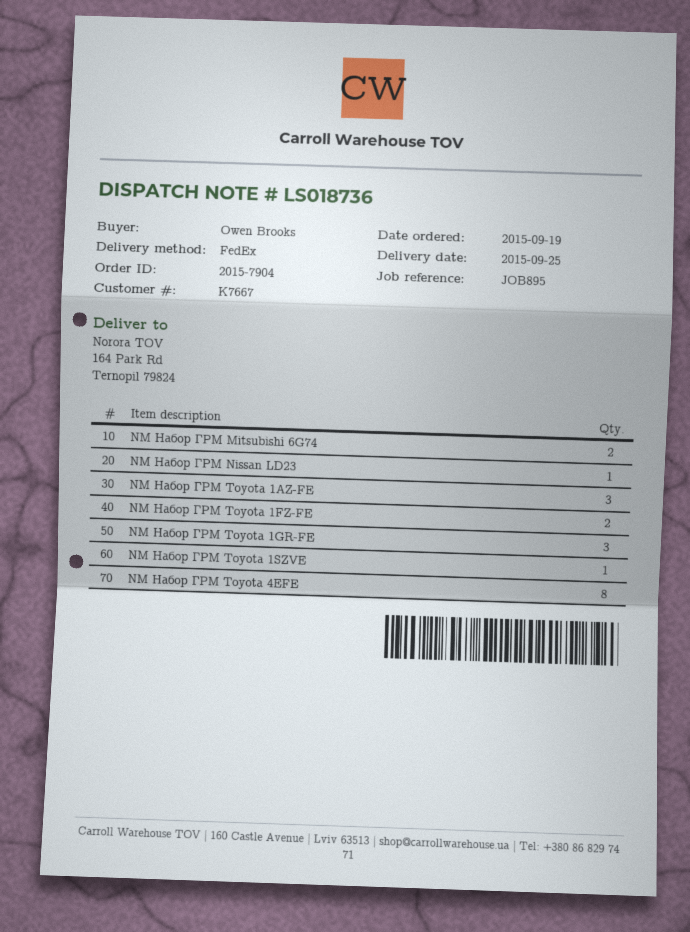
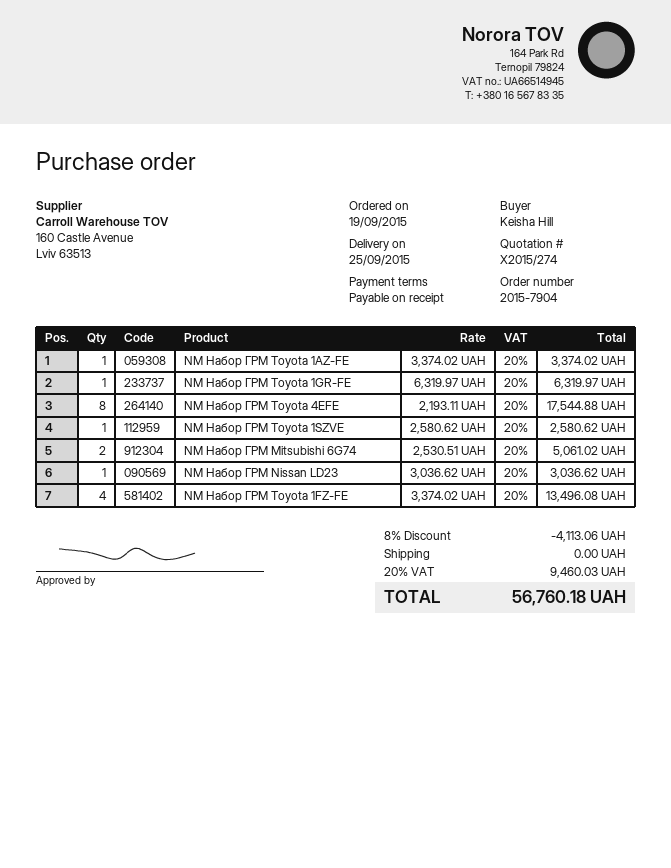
ordered by: Owen Brooks -> Keisha Hill
NM Набор ГРМ Toyota 1AZ-FE: 3 -> 1
NM Набор ГРМ Toyota 1FZ-FE: 2 -> 4
NM Набор ГРМ Toyota 1GR-FE: 3 -> 1

